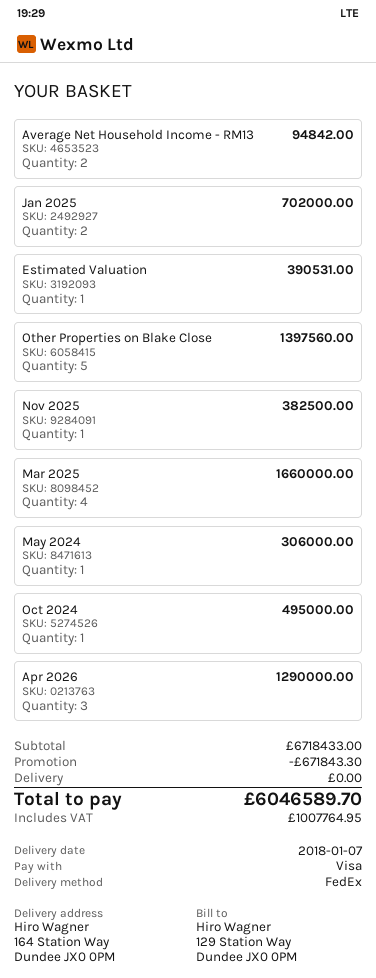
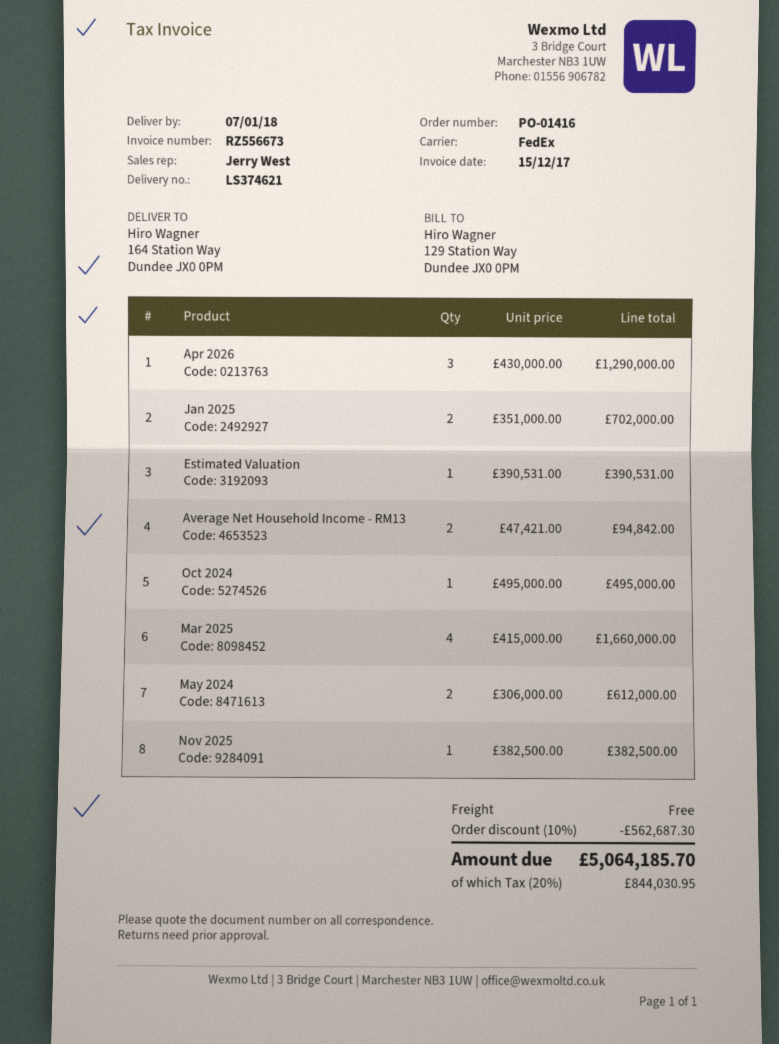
Other Properties on Blake Close: 5 for 1397560.00 -> none
May 2024: 1 for 306000.00 -> 2 for 612000.00
discount: 671843.30 -> 562687.30
tax: 1007764.95 -> 844030.95
total: 6046589.70 -> 5064185.70

